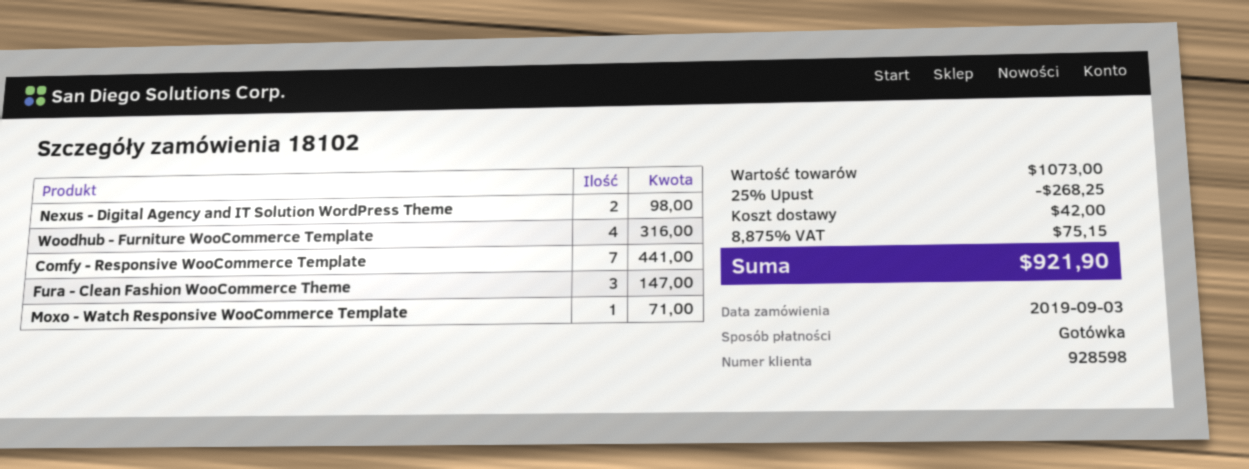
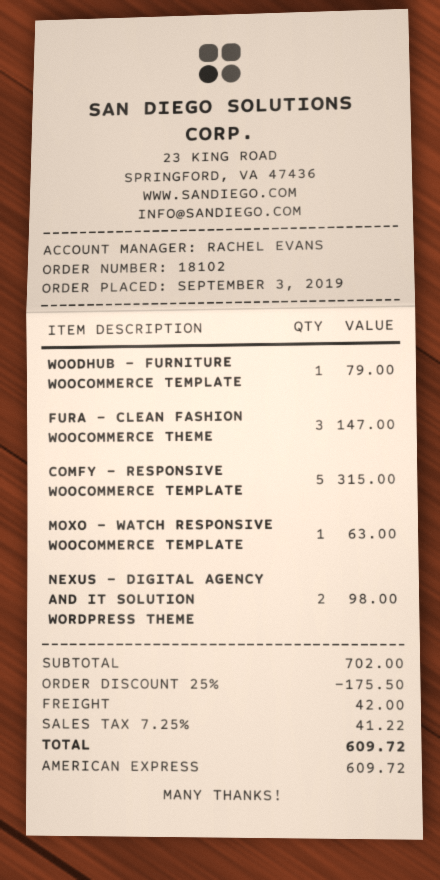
payment method: cash -> American Express
Woodhub - Furniture WooCommerce Template: 4 for 316.00 -> 1 for 79.00
Comfy - Responsive WooCommerce Template: 7 for 441.00 -> 5 for 315.00
Moxo - Watch Responsive WooCommerce Template: 1 for 71.00 -> 1 for 63.00
subtotal: 1073.00 -> 702.00
discount: 25% = 268.25 -> 25% = 175.50
tax: 8.875% = 75.15 -> 7.25% = 41.22
total: 921.90 -> 609.72

